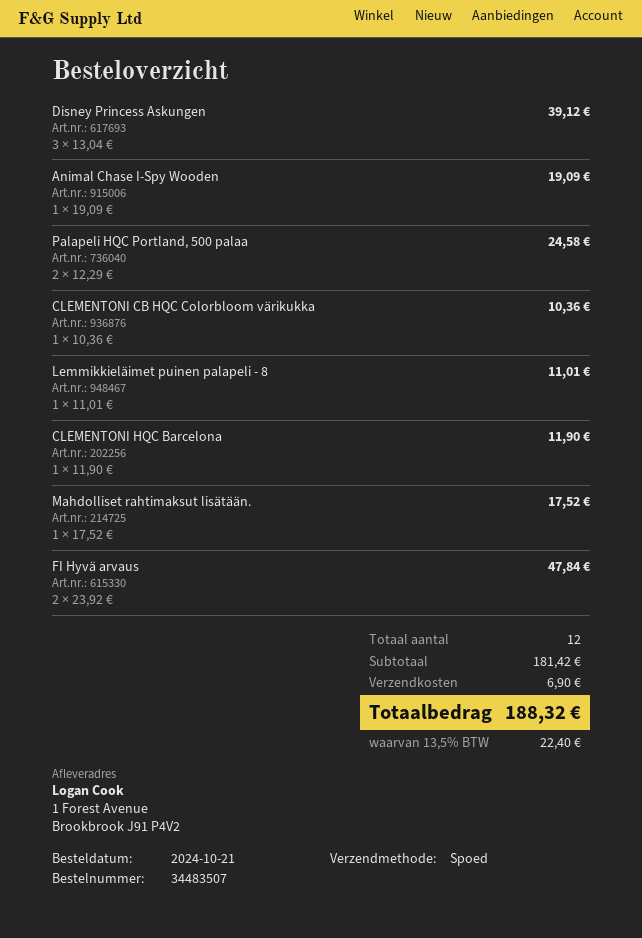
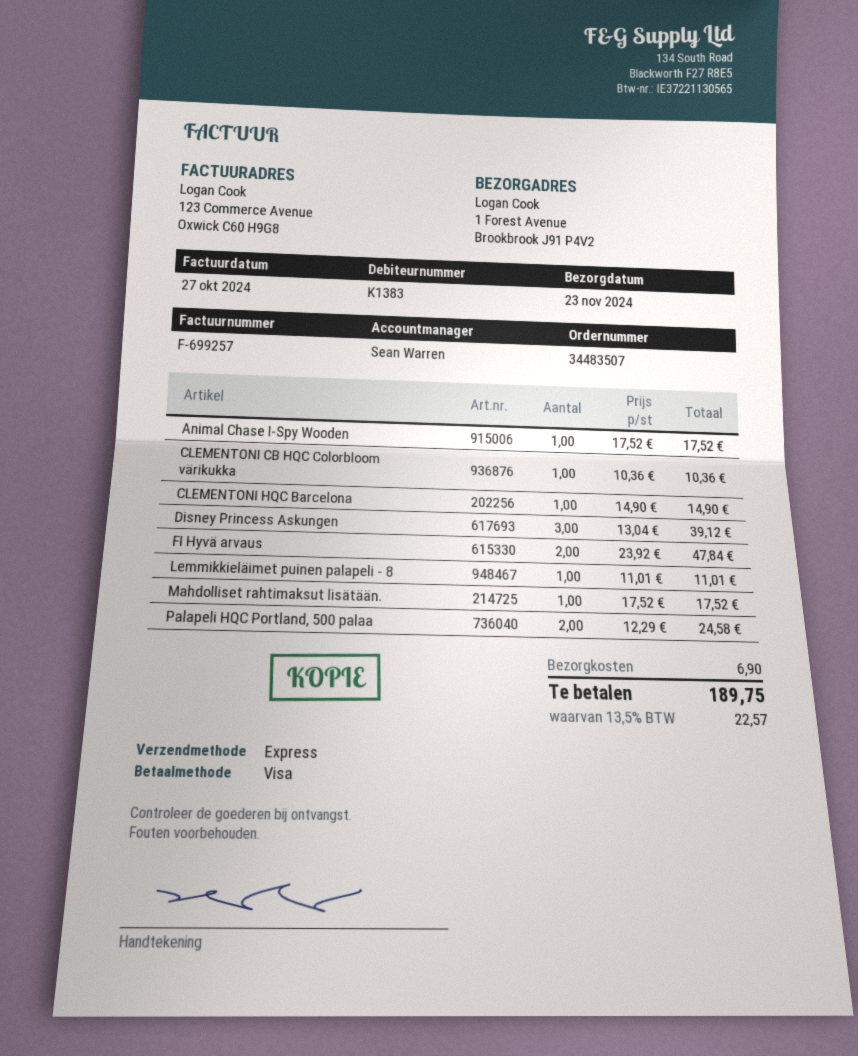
Animal Chase I-Spy Wooden: 1 x 19.09 = 19.09 -> 1 x 17.52 = 17.52
CLEMENTONI HQC Barcelona: 1 x 11.90 = 11.90 -> 1 x 14.90 = 14.90
tax: 13.5% = 22.40 -> 13.5% = 22.57
total: 188.32 -> 189.75

